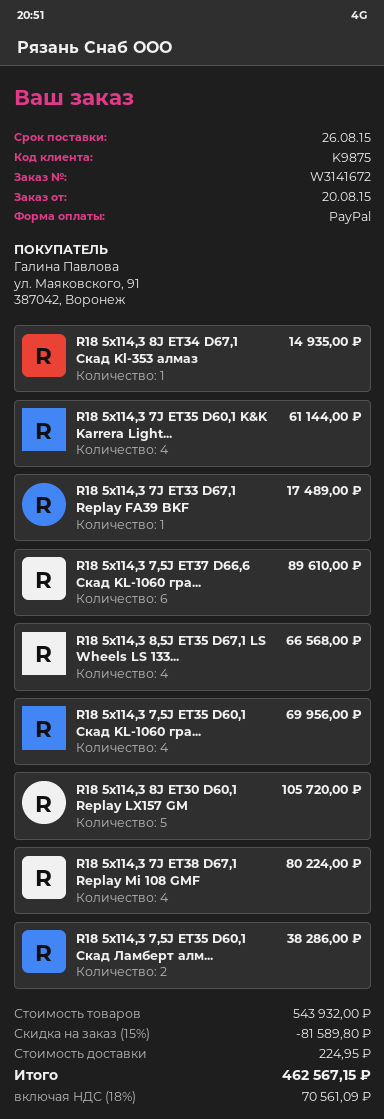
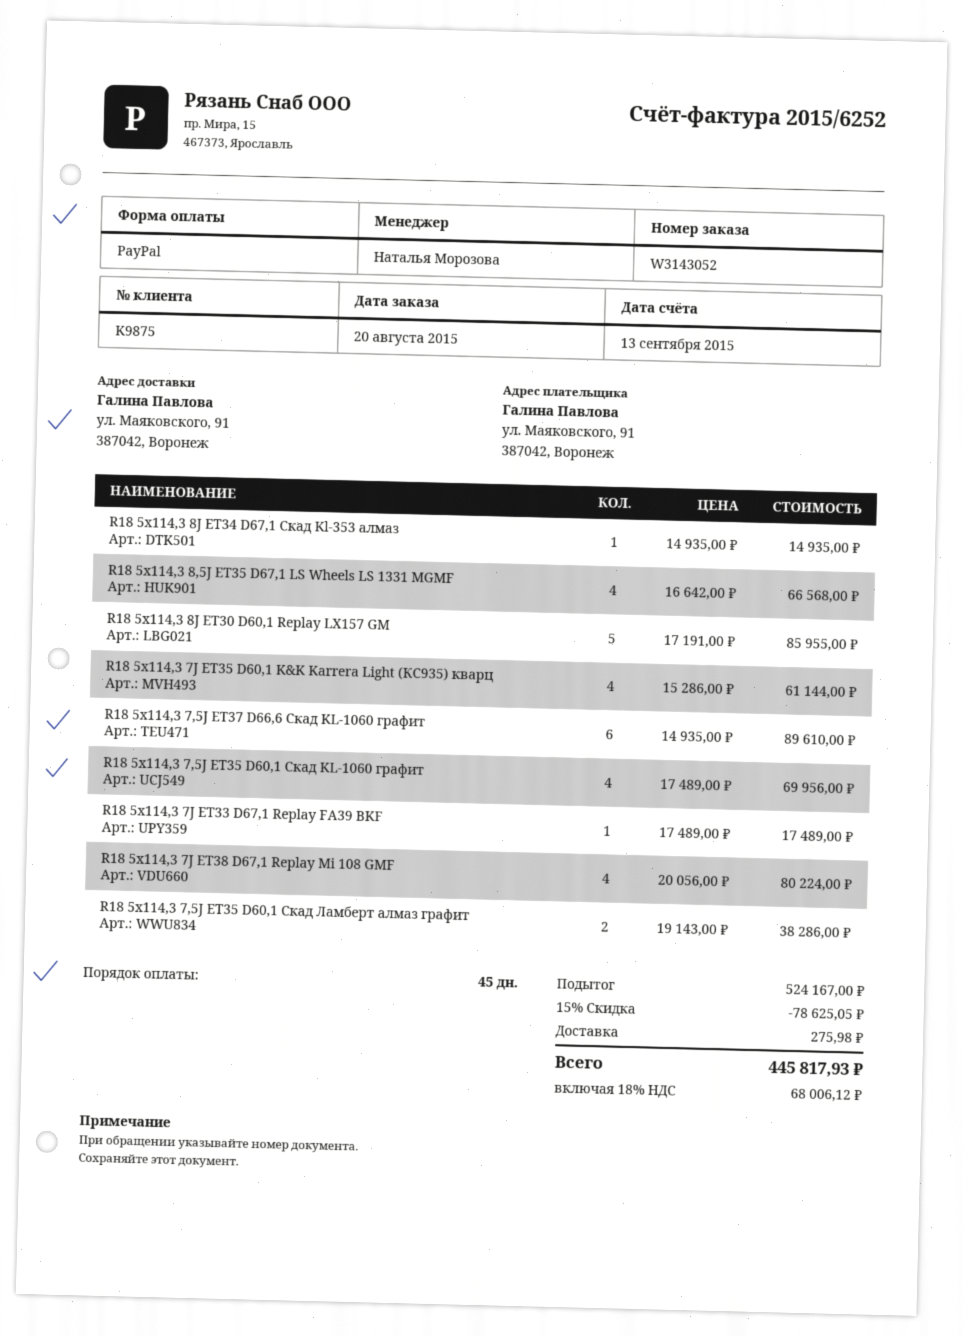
order number: W3141672 -> W3143052
R18 5x114,3 8J ET30 D60,1 Replay LX157 GM: 5 for 105720.00 -> 5 for 85955.00
subtotal: 543932.00 -> 524167.00
discount: 15% = 81589.80 -> 15% = 78625.05
shipping: 224.95 -> 275.98
tax: 18% = 70561.09 -> 18% = 68006.12
total: 462567.15 -> 445817.93

